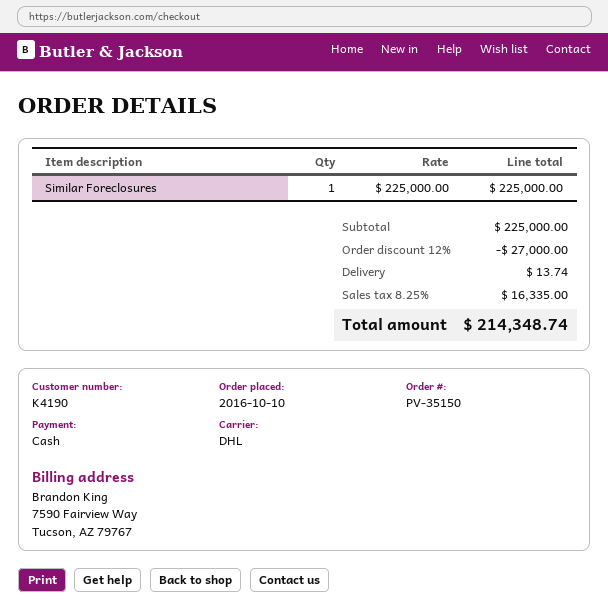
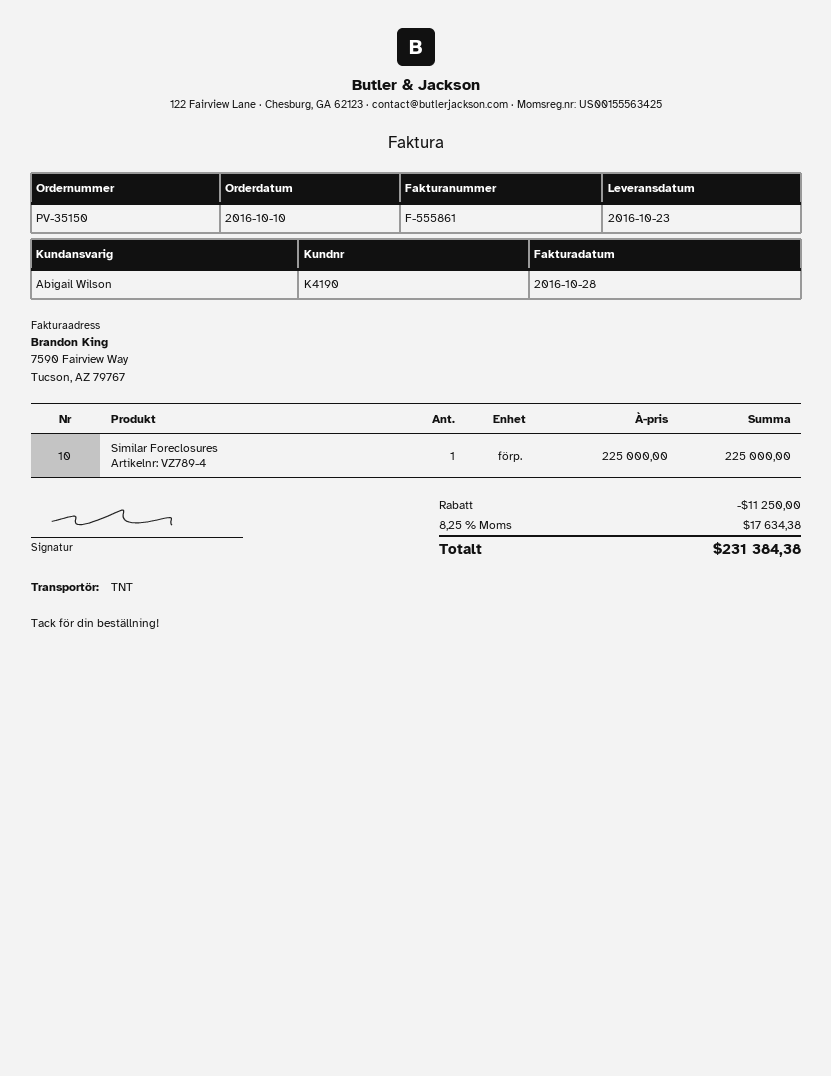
shipping method: DHL -> TNT
discount: 27000.00 -> 11250.00
shipping: 13.74 -> none
tax: 8.25% = 16335.00 -> 8.25% = 17634.38
total: 214348.74 -> 231384.38

